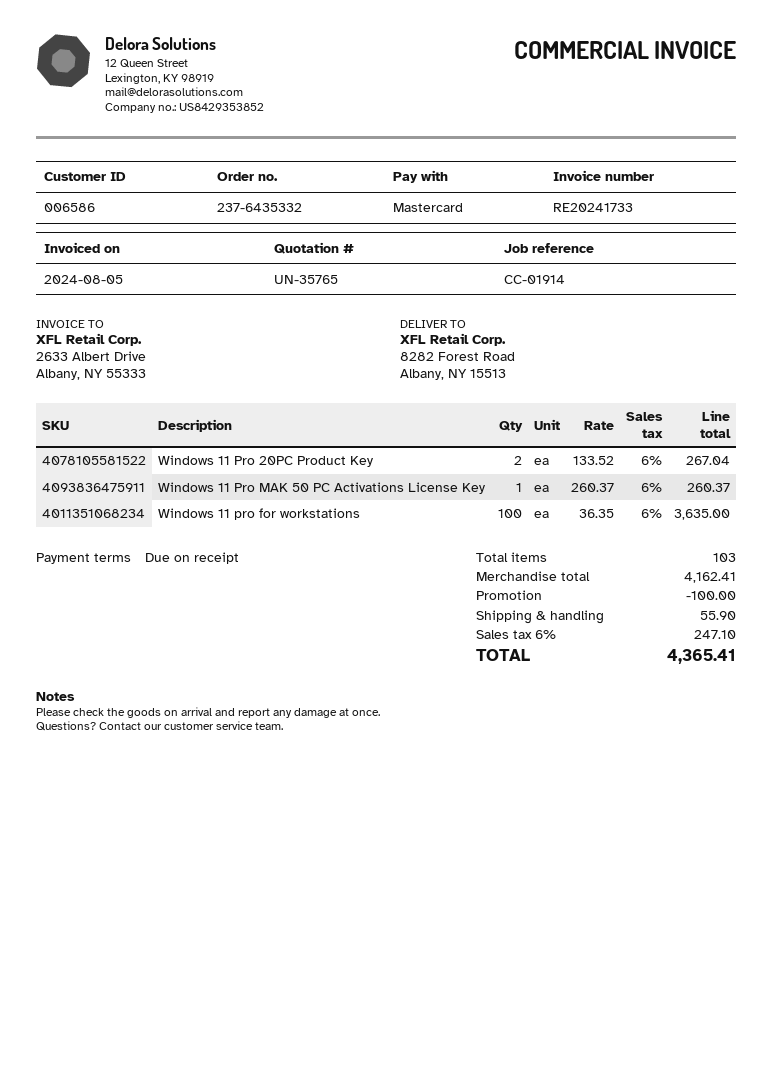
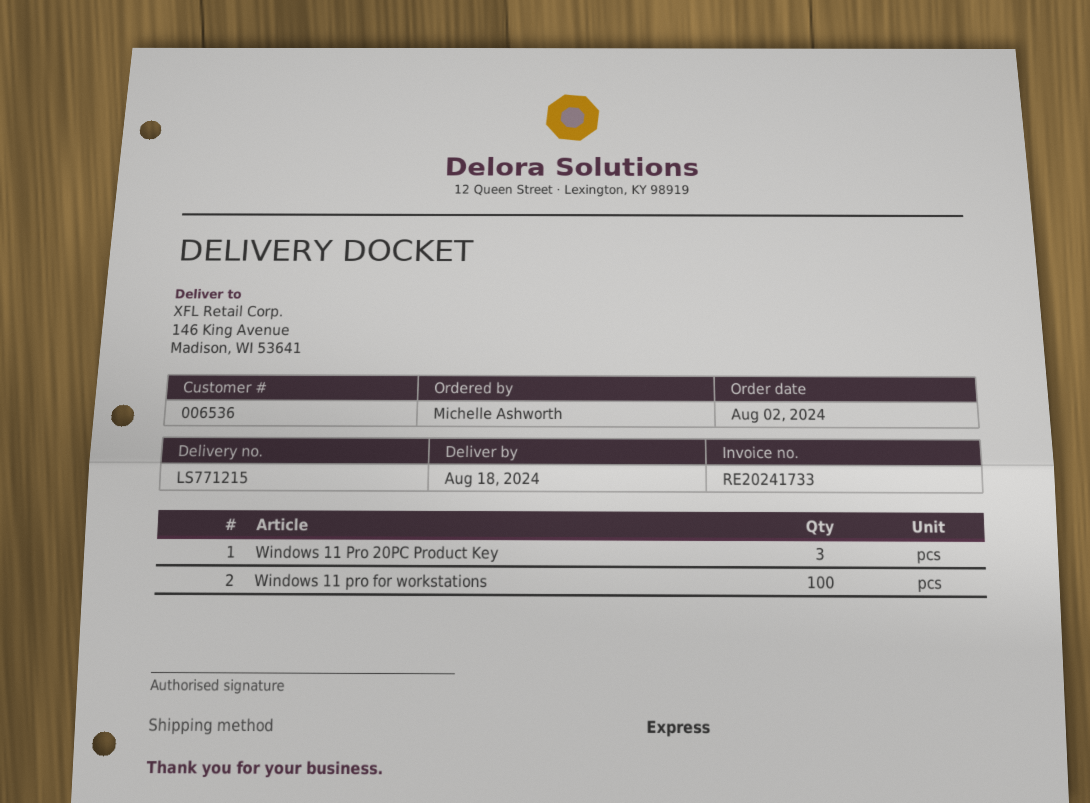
customer number: 006586 -> 006536
ship to: 8282 Forest Road, Albany, NY 15513 -> 146 King Avenue, Madison, WI 53641
Windows 11 Pro 20PC Product Key: 2 -> 3
Windows 11 Pro MAK 50 PC Activations License Key: 1 -> none

